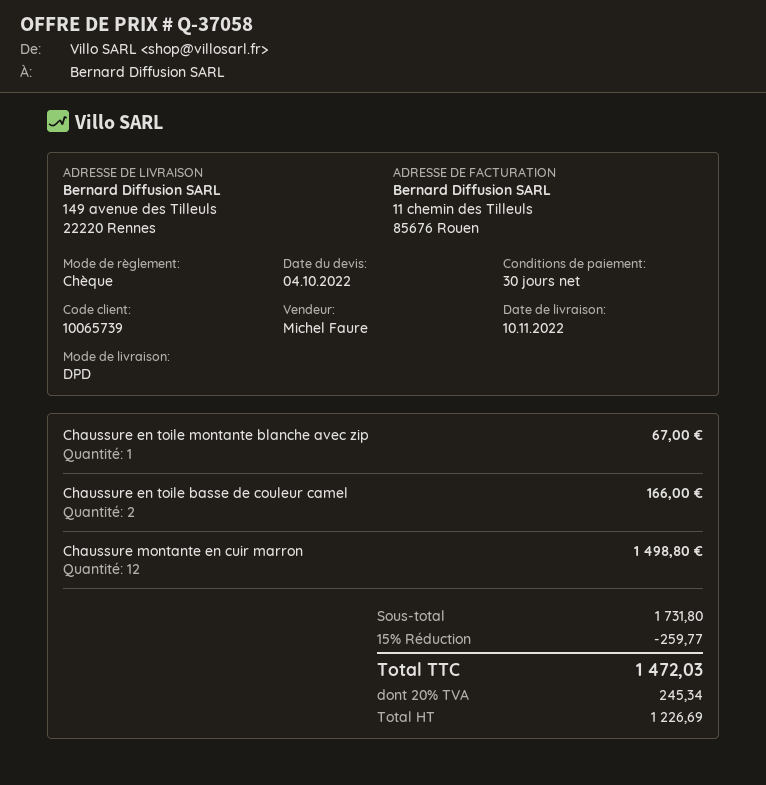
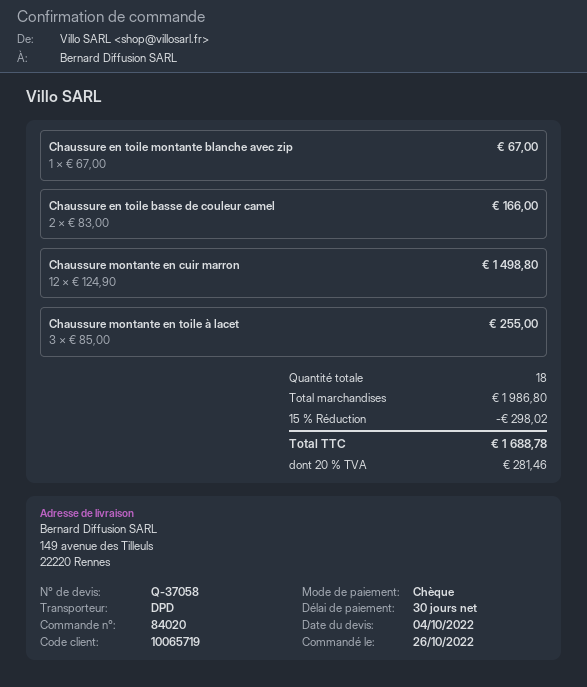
customer number: 10065739 -> 10065719
Chaussure montante en toile à lacet: none -> 3 for 255.00
subtotal: 1731.80 -> 1986.80
discount: 15% = 259.77 -> 15% = 298.02
tax: 20% = 245.34 -> 20% = 281.46
total: 1472.03 -> 1688.78

